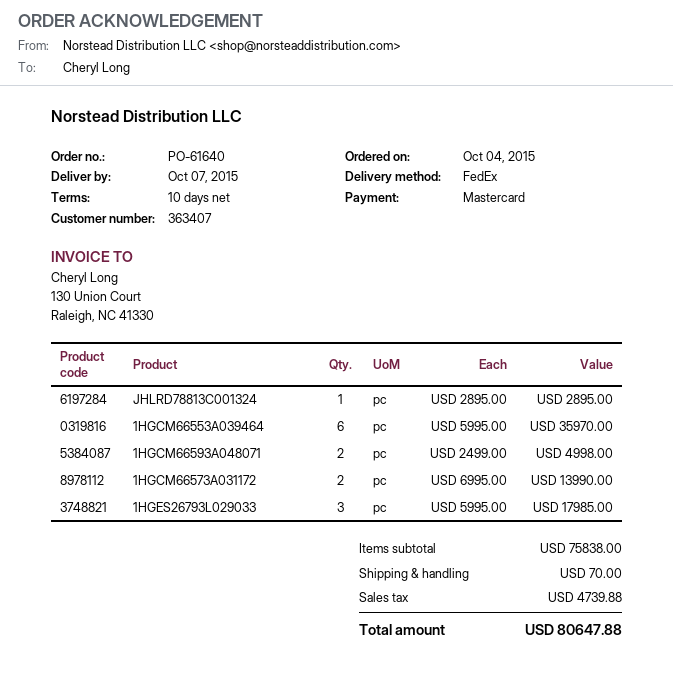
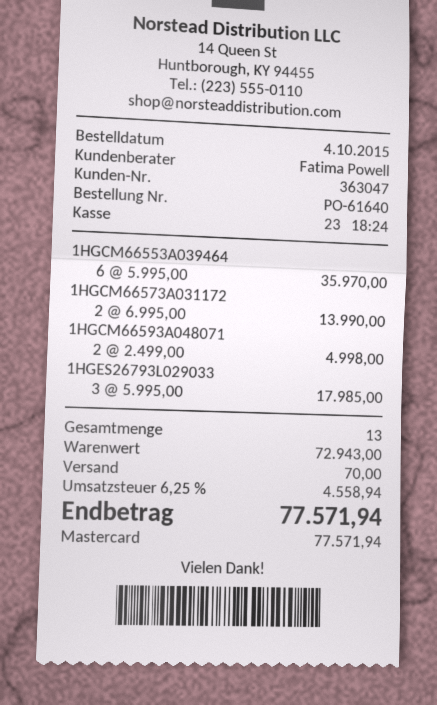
customer number: 363407 -> 363047
JHLRD78813C001324: 1 x 2895.00 = 2895.00 -> none
subtotal: 75838.00 -> 72943.00
tax: 4739.88 -> 4558.94
total: 80647.88 -> 77571.94

